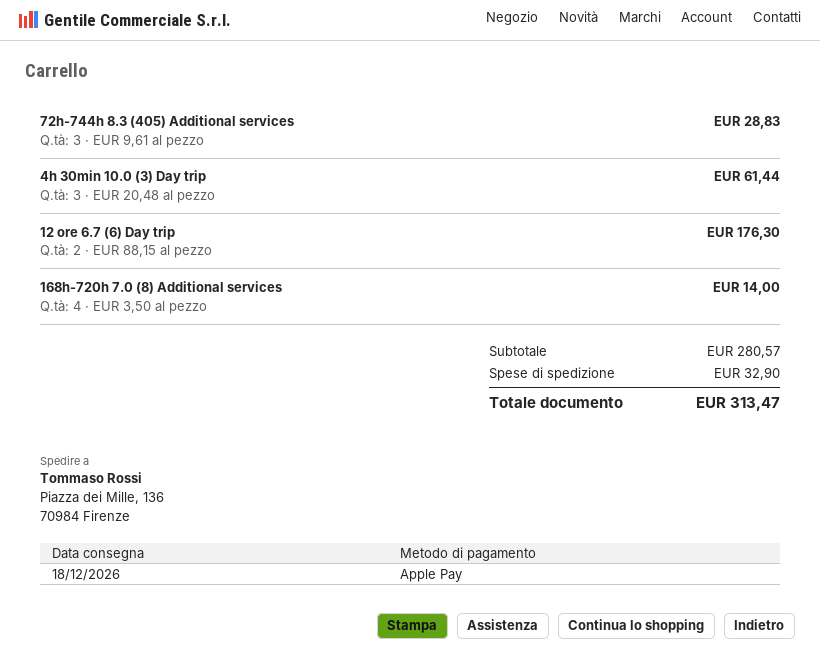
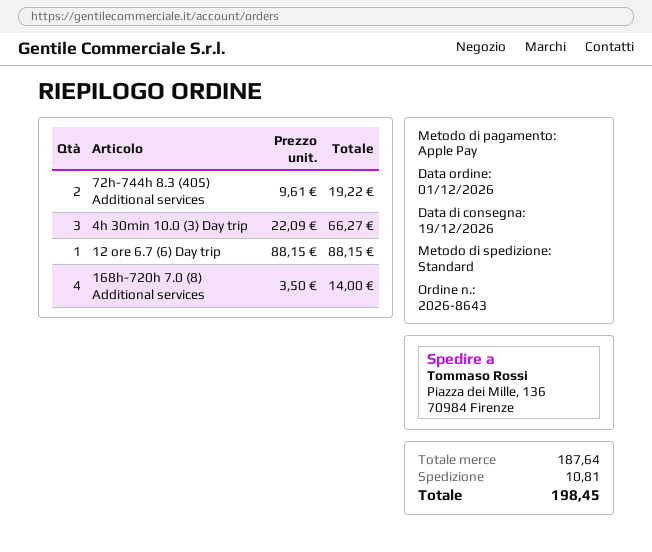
delivery date: 2026-12-18 -> 2026-12-19
72h-744h 8.3 (405) Additional services: 3 x 9.61 = 28.83 -> 2 x 9.61 = 19.22
4h 30min 10.0 (3) Day trip: 3 x 20.48 = 61.44 -> 3 x 22.09 = 66.27
12 ore 6.7 (6) Day trip: 2 x 88.15 = 176.30 -> 1 x 88.15 = 88.15
subtotal: 280.57 -> 187.64
shipping: 32.90 -> 10.81
total: 313.47 -> 198.45

